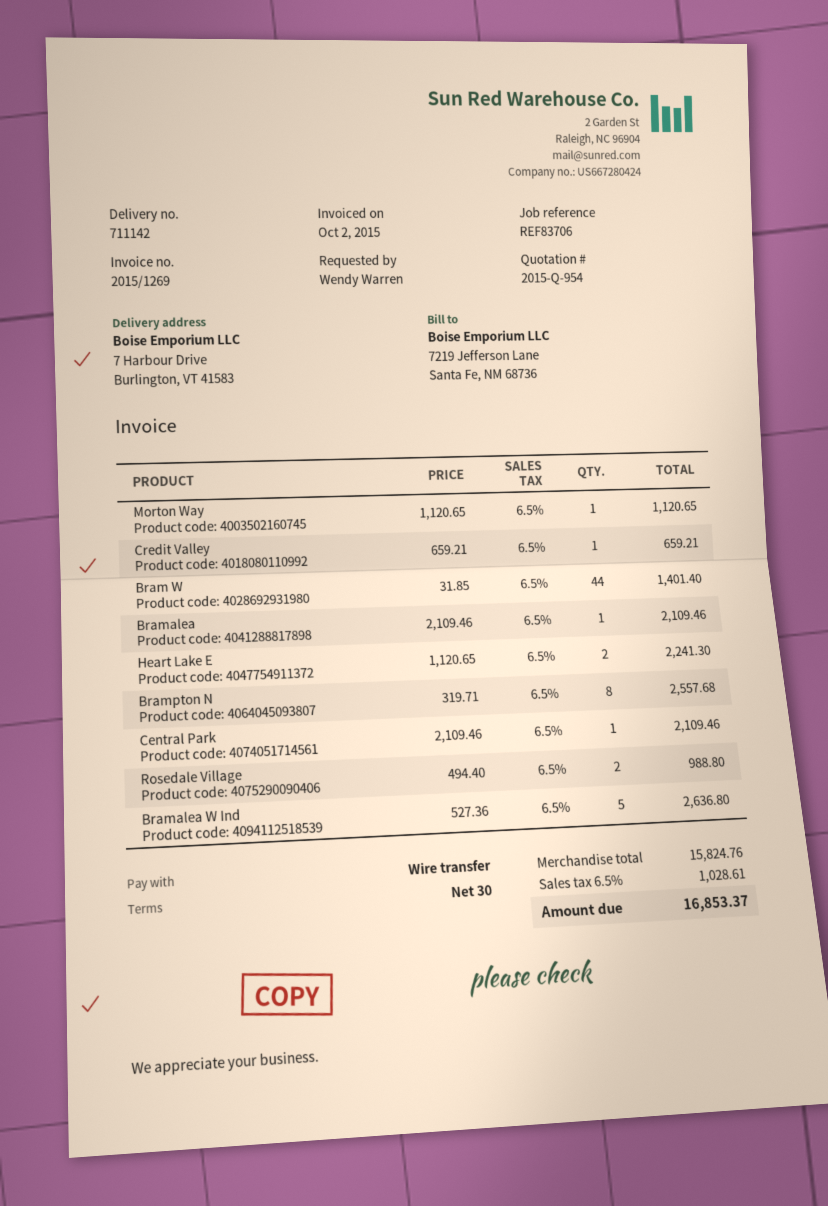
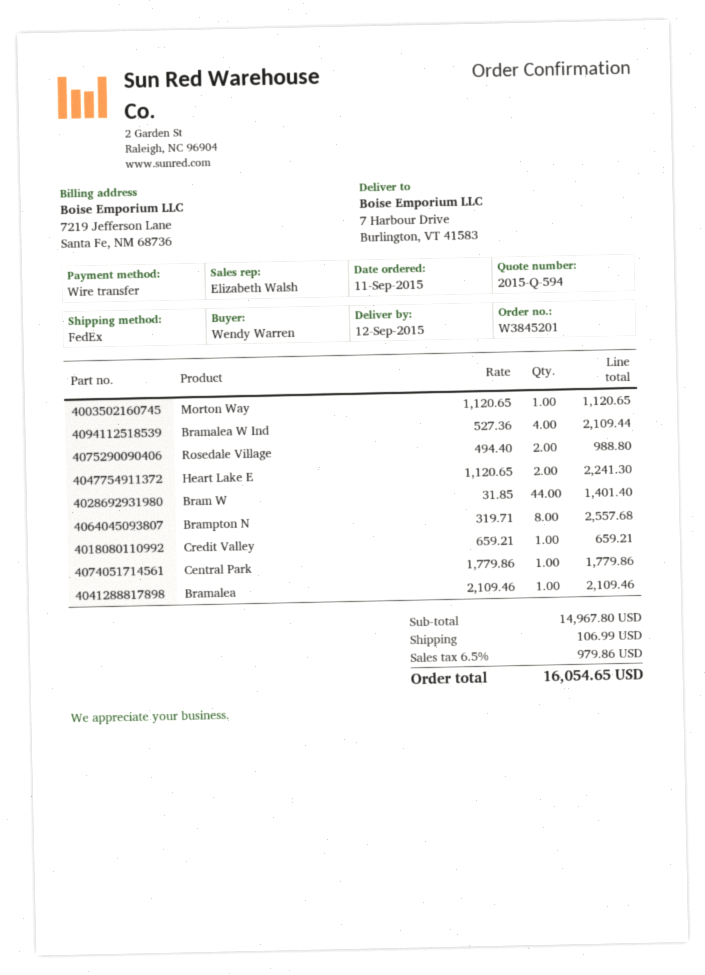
quote number: 2015-Q-954 -> 2015-Q-594
Central Park: 1 x 2109.46 = 2109.46 -> 1 x 1779.86 = 1779.86
Bramalea W Ind: 5 x 527.36 = 2636.80 -> 4 x 527.36 = 2109.44
subtotal: 15824.76 -> 14967.80
shipping: none -> 106.99
tax: 6.5% = 1028.61 -> 6.5% = 979.86
total: 16853.37 -> 16054.65

